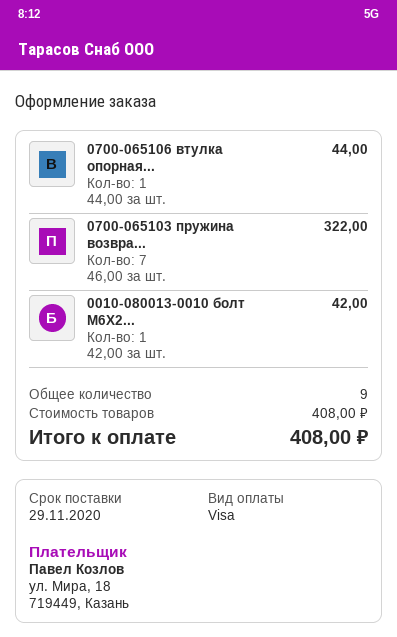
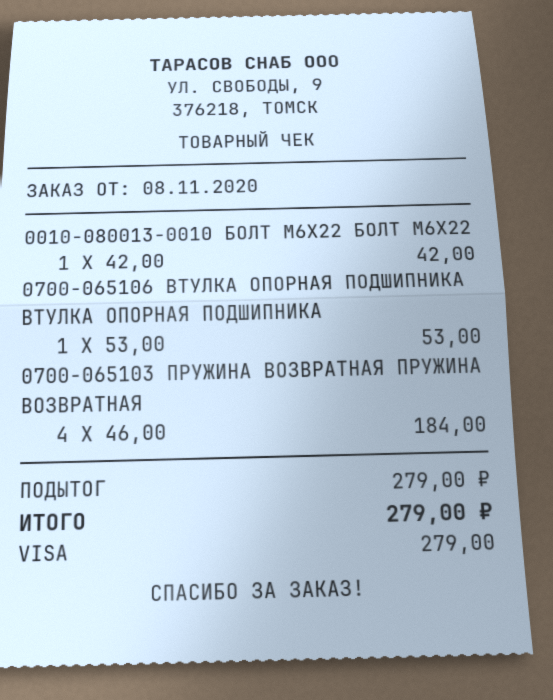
0700-065106 втулка опорная...: 1 x 44.00 = 44.00 -> 1 x 53.00 = 53.00
0700-065103 пружина возвра...: 7 x 46.00 = 322.00 -> 4 x 46.00 = 184.00
subtotal: 408.00 -> 279.00
total: 408.00 -> 279.00

